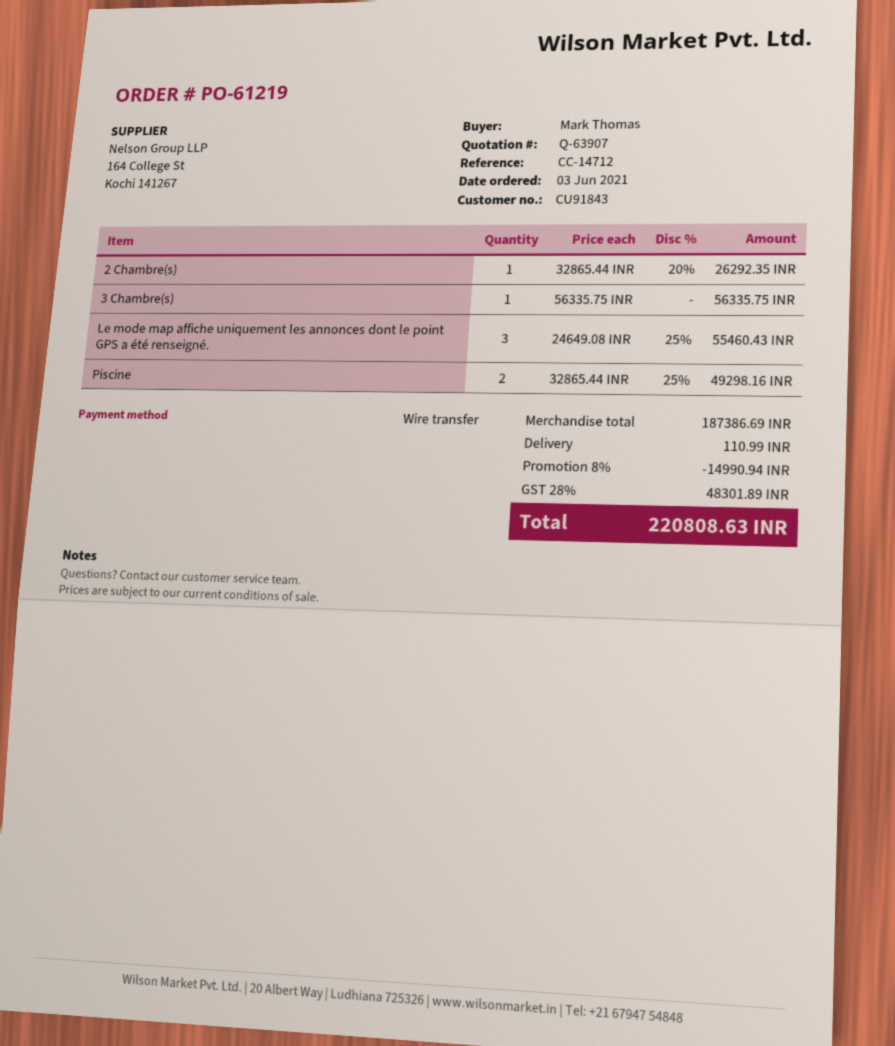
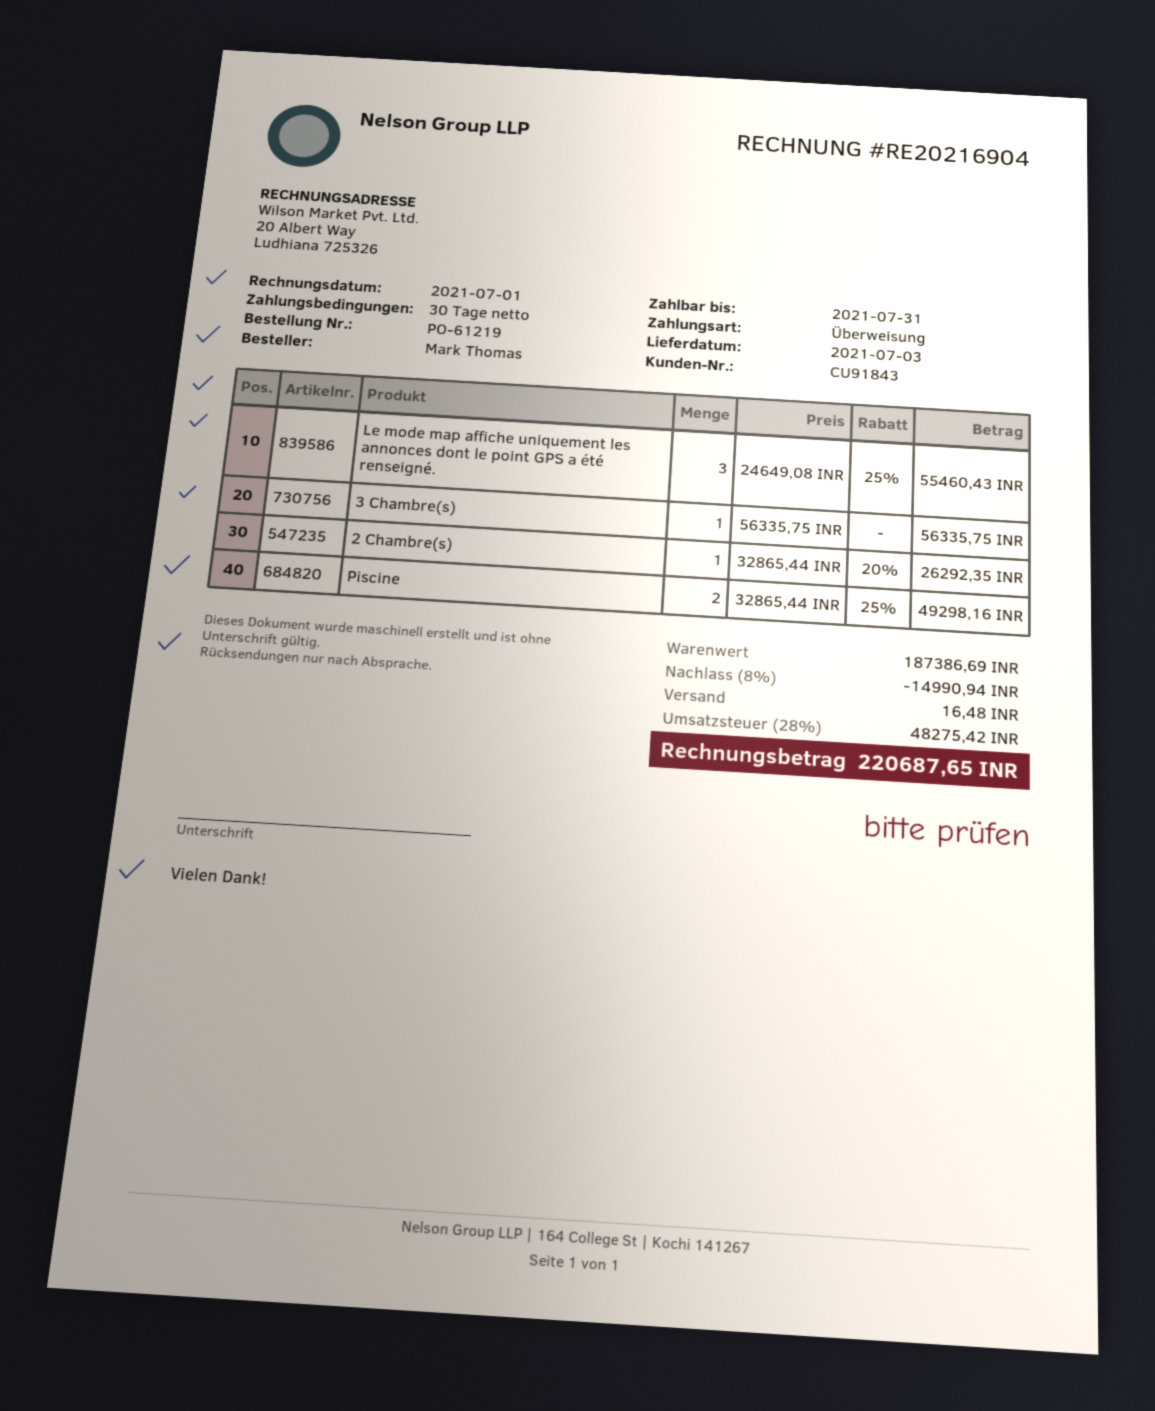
shipping: 110.99 -> 16.48
tax: 28% = 48301.89 -> 28% = 48275.42
total: 220808.63 -> 220687.65

